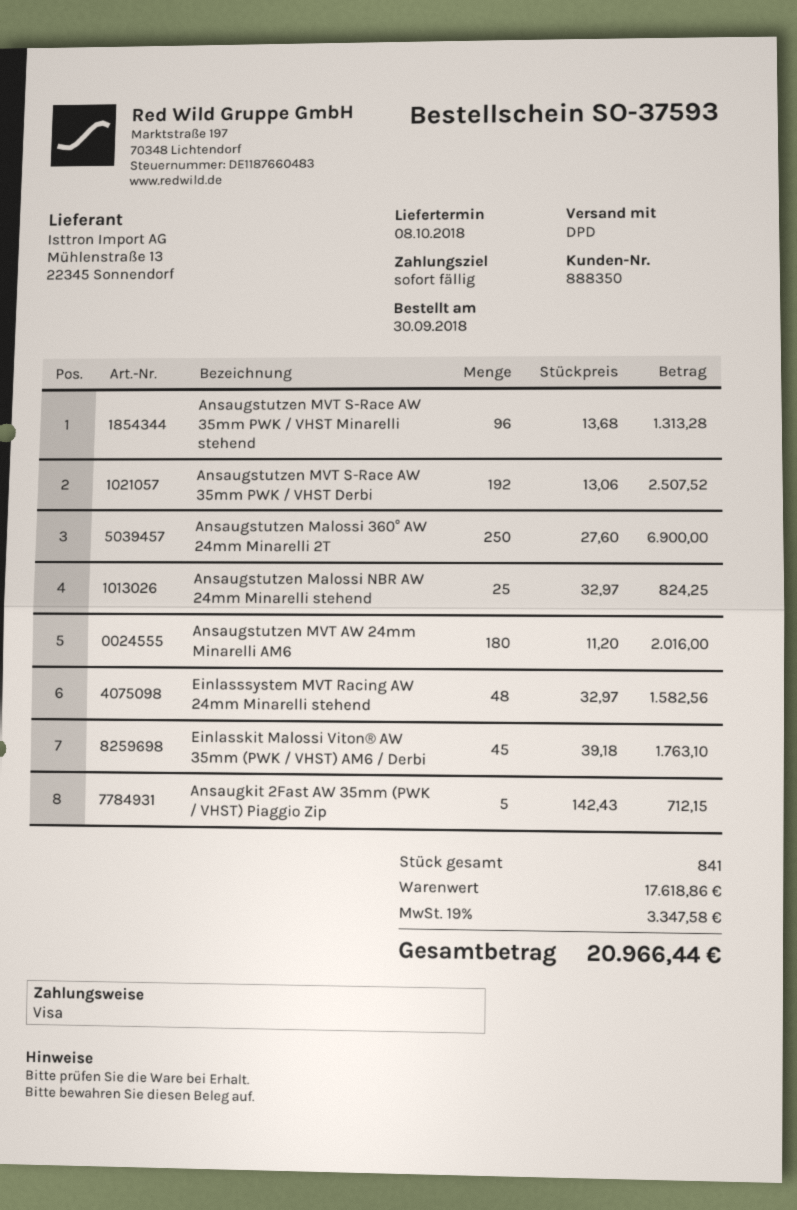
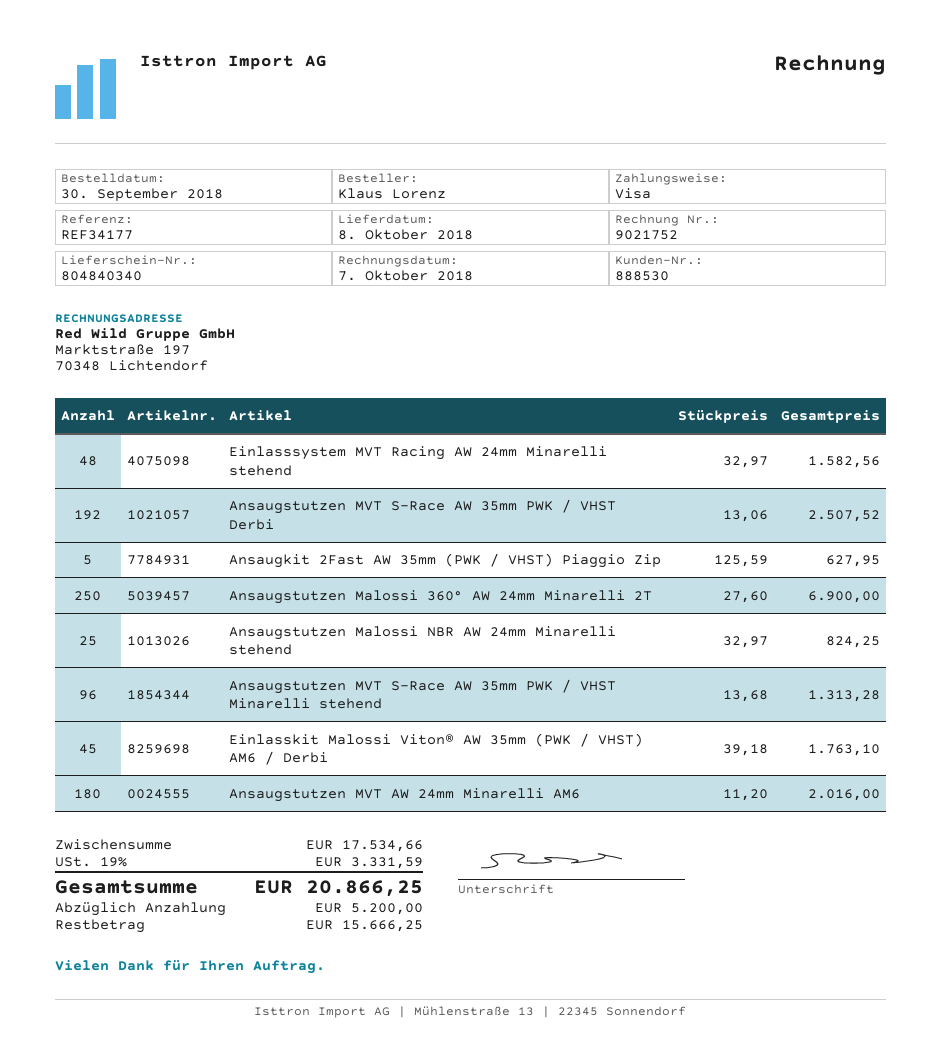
customer number: 888350 -> 888530
Ansaugkit 2Fast AW 35mm (PWK / VHST) Piaggio Zip: 5 x 142.43 = 712.15 -> 5 x 125.59 = 627.95
subtotal: 17618.86 -> 17534.66
tax: 19% = 3347.58 -> 19% = 3331.59
total: 20966.44 -> 20866.25

